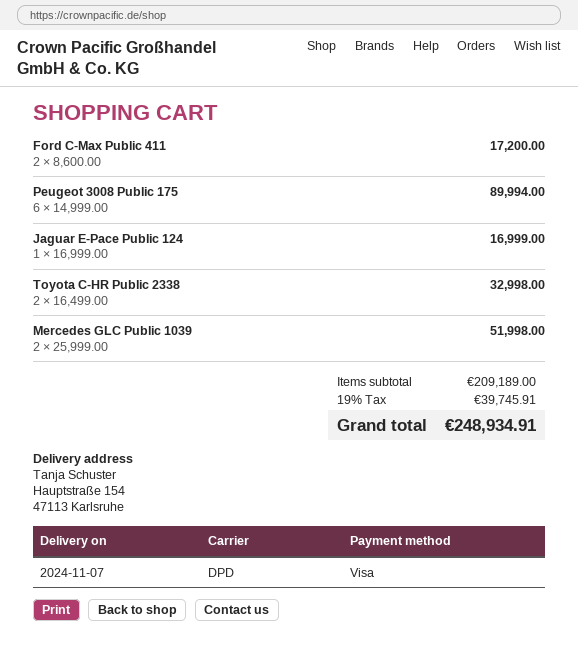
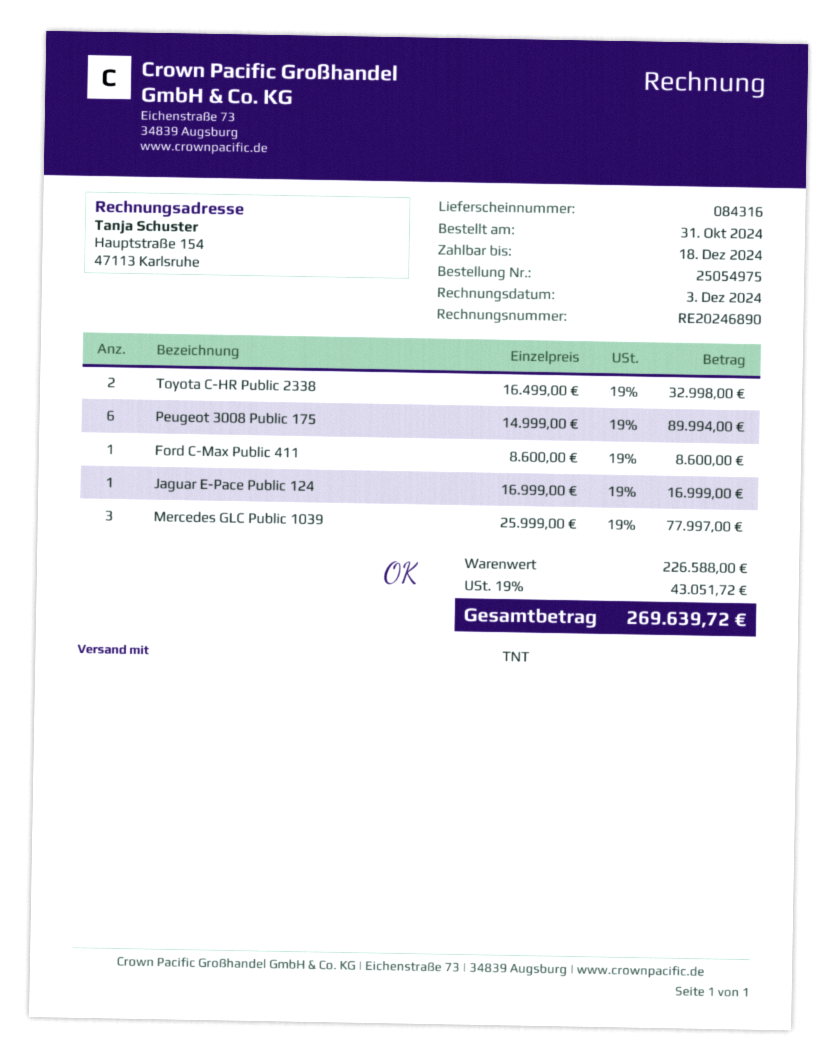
shipping method: DPD -> TNT
Ford C-Max Public 411: 2 x 8600.00 = 17200.00 -> 1 x 8600.00 = 8600.00
Mercedes GLC Public 1039: 2 x 25999.00 = 51998.00 -> 3 x 25999.00 = 77997.00
subtotal: 209189.00 -> 226588.00
tax: 19% = 39745.91 -> 19% = 43051.72
total: 248934.91 -> 269639.72

